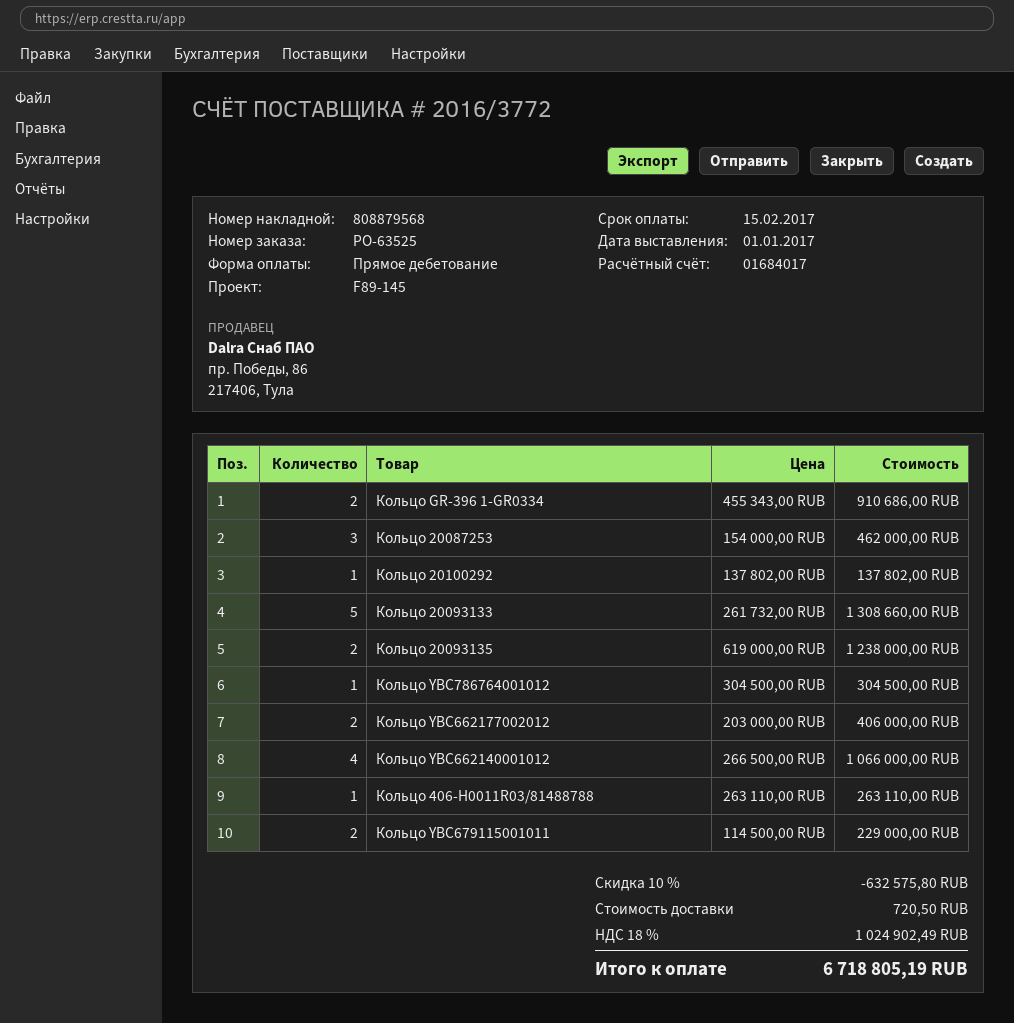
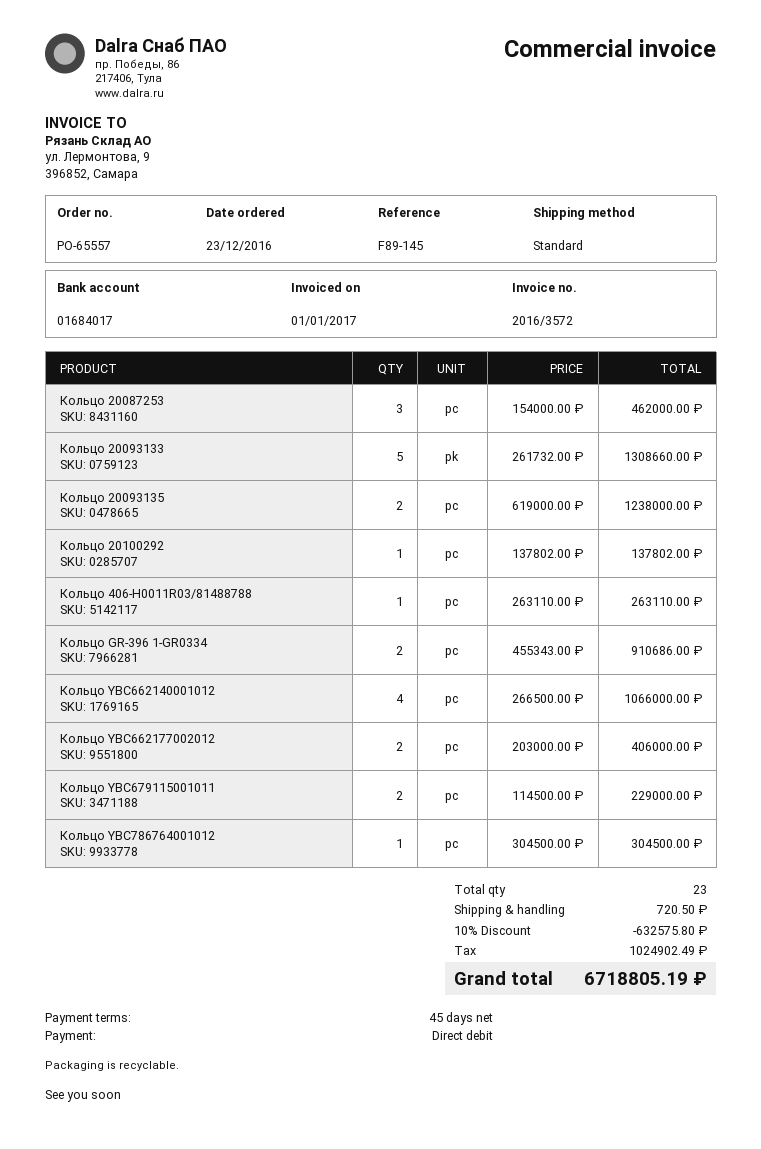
order number: PO-63525 -> PO-65557
invoice number: 2016/3772 -> 2016/3572

